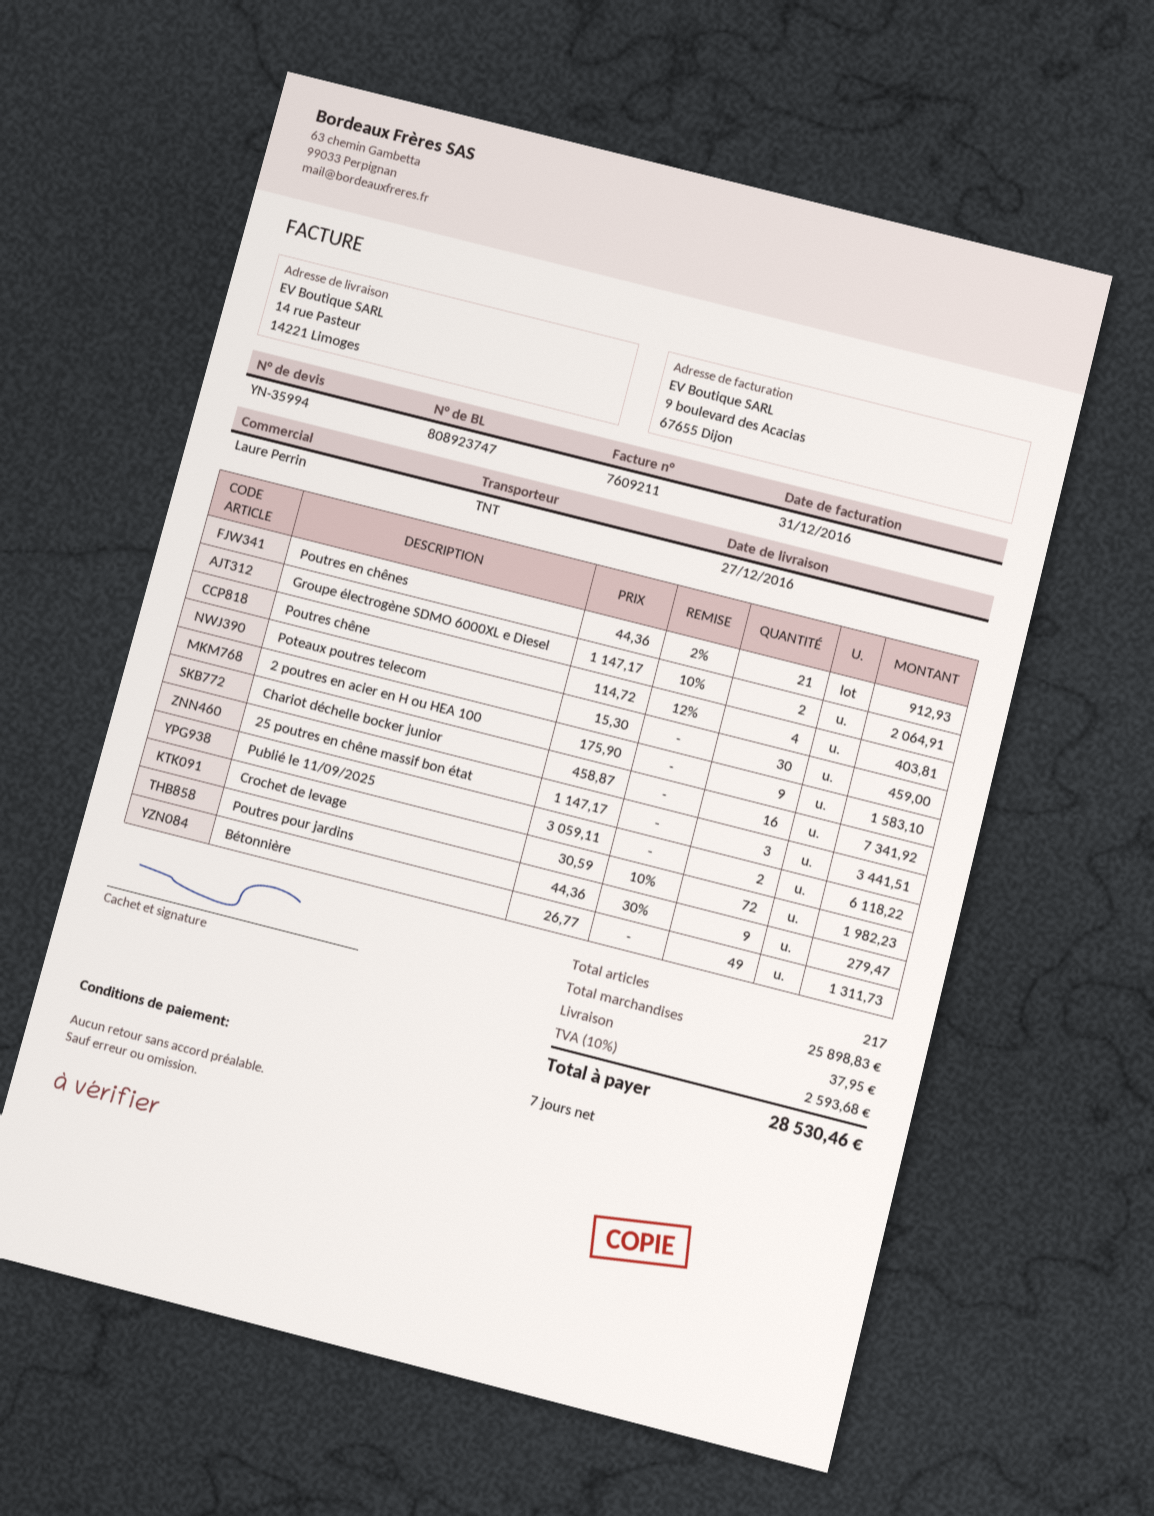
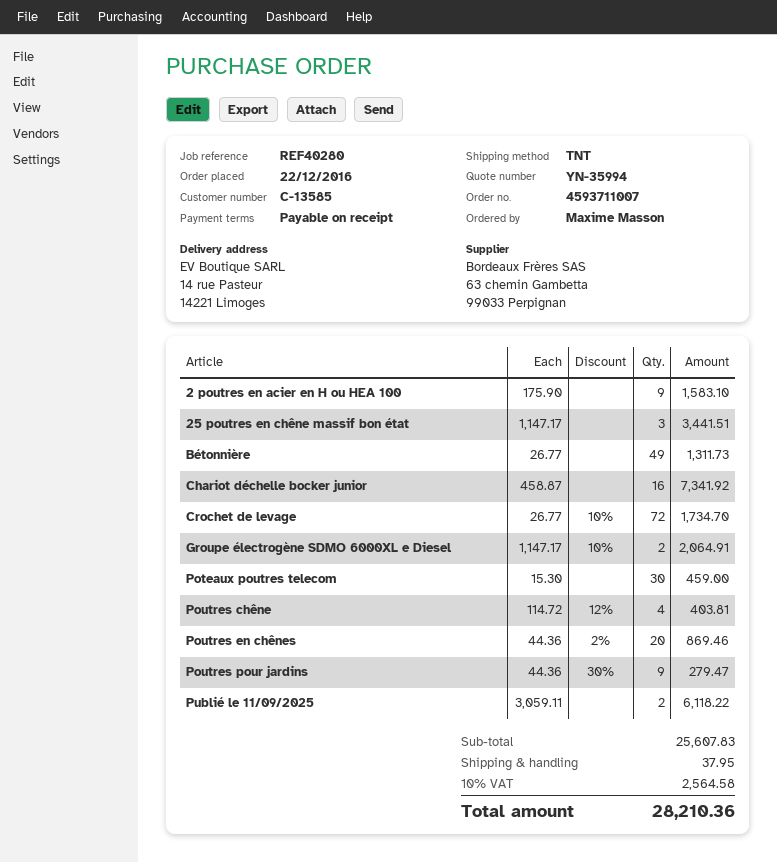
payment terms: 7 days -> on receipt
Poutres en chênes: 21 x 44.36 - 2% = 912.93 -> 20 x 44.36 - 2% = 869.46
Crochet de levage: 72 x 30.59 - 10% = 1982.23 -> 72 x 26.77 - 10% = 1734.70
subtotal: 25898.83 -> 25607.83
tax: 10% = 2593.68 -> 10% = 2564.58
total: 28530.46 -> 28210.36

